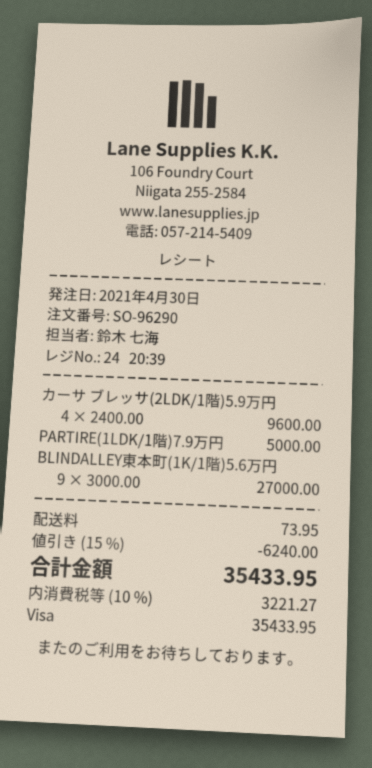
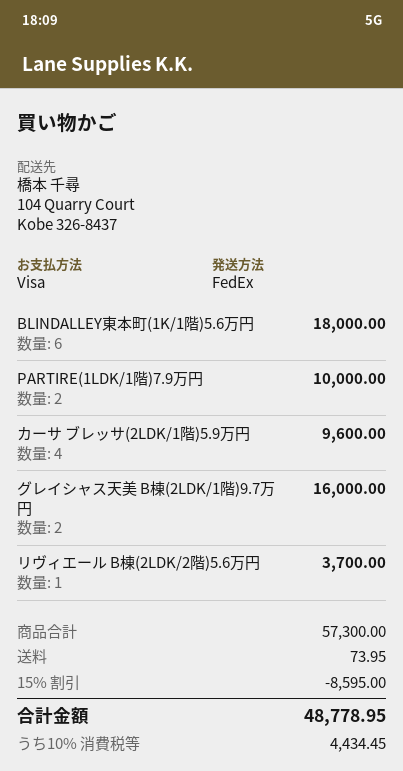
PARTIRE(1LDK/1階)7.9万円: 1 for 5000.00 -> 2 for 10000.00
BLINDALLEY東本町(1K/1階)5.6万円: 9 for 27000.00 -> 6 for 18000.00
グレイシャス天美 B棟(2LDK/1階)9.7万円: none -> 2 for 16000.00
リヴィエール B棟(2LDK/2階)5.6万円: none -> 1 for 3700.00
discount: 15% = 6240.00 -> 15% = 8595.00
tax: 10% = 3221.27 -> 10% = 4434.45
total: 35433.95 -> 48778.95

